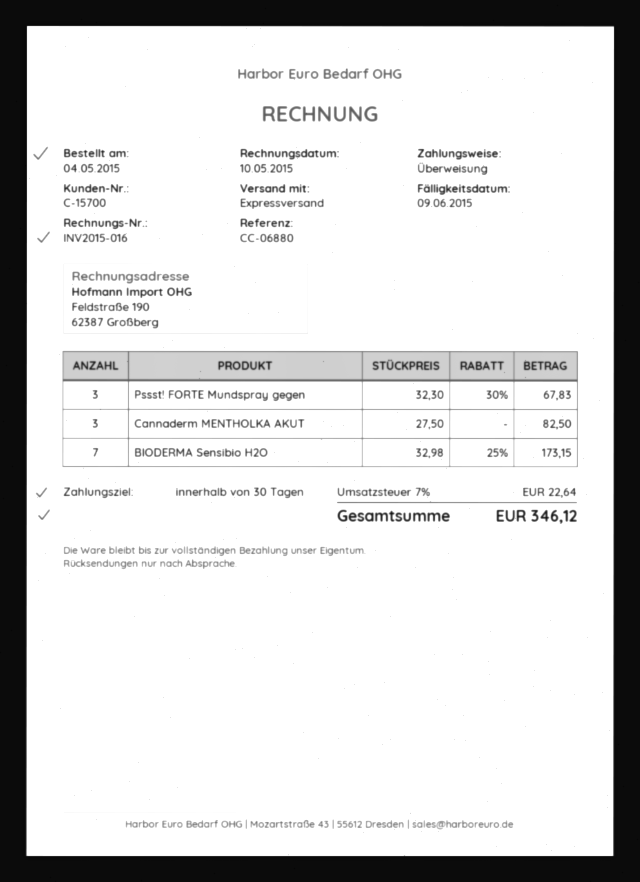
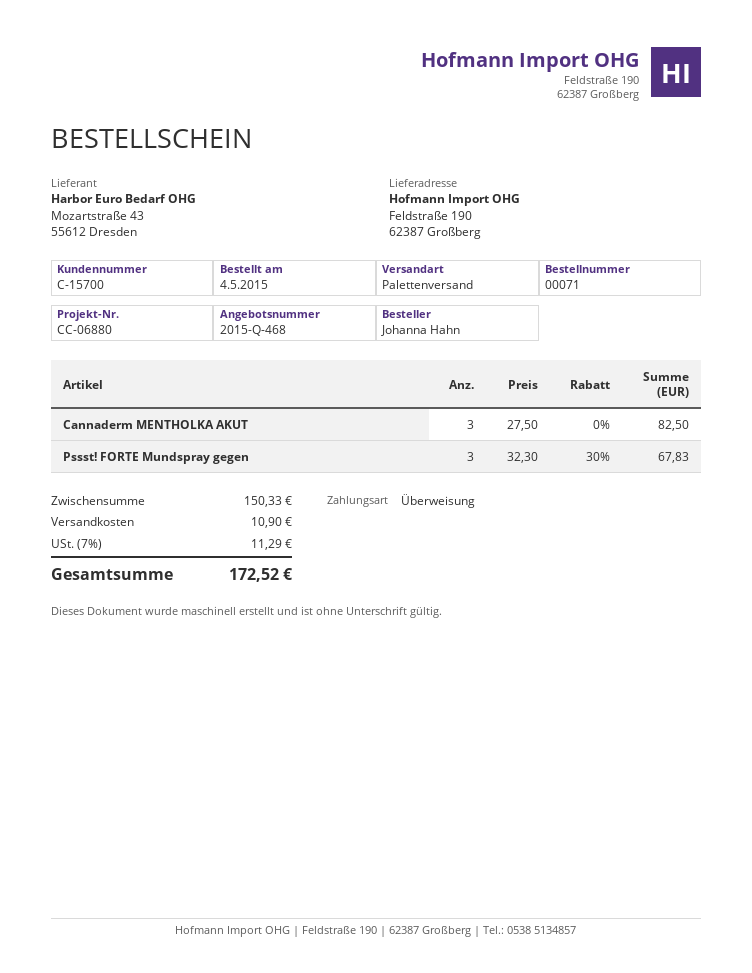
shipping method: express -> pallet freight
BIODERMA Sensibio H2O: 7 x 32.98 - 25% = 173.15 -> none
shipping: none -> 10.90
tax: 7% = 22.64 -> 7% = 11.29
total: 346.12 -> 172.52

